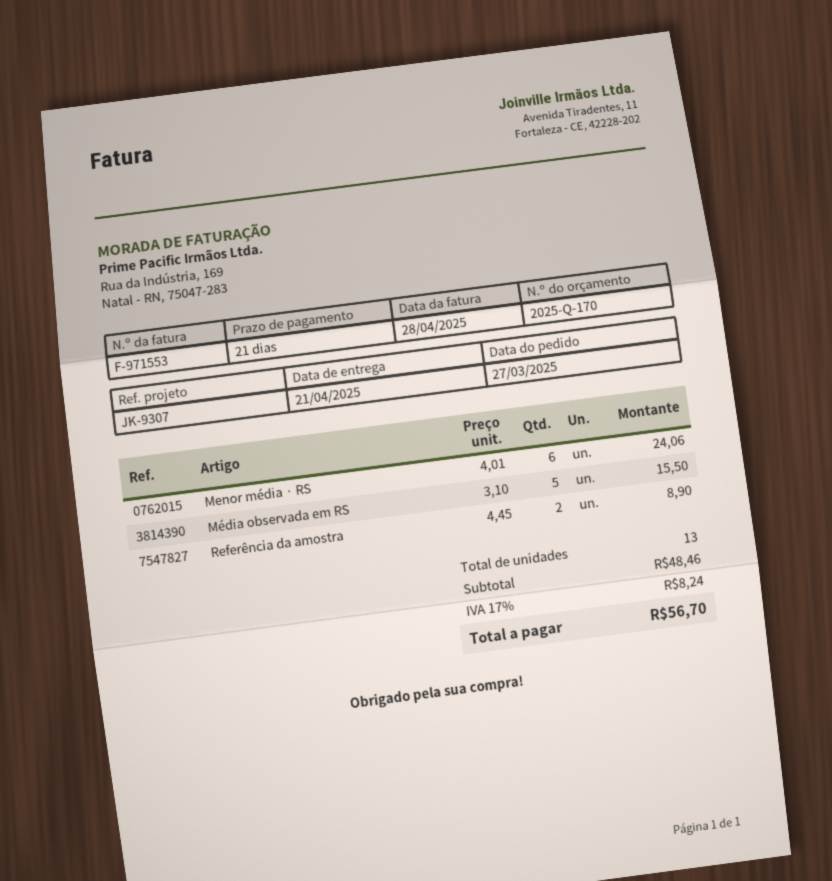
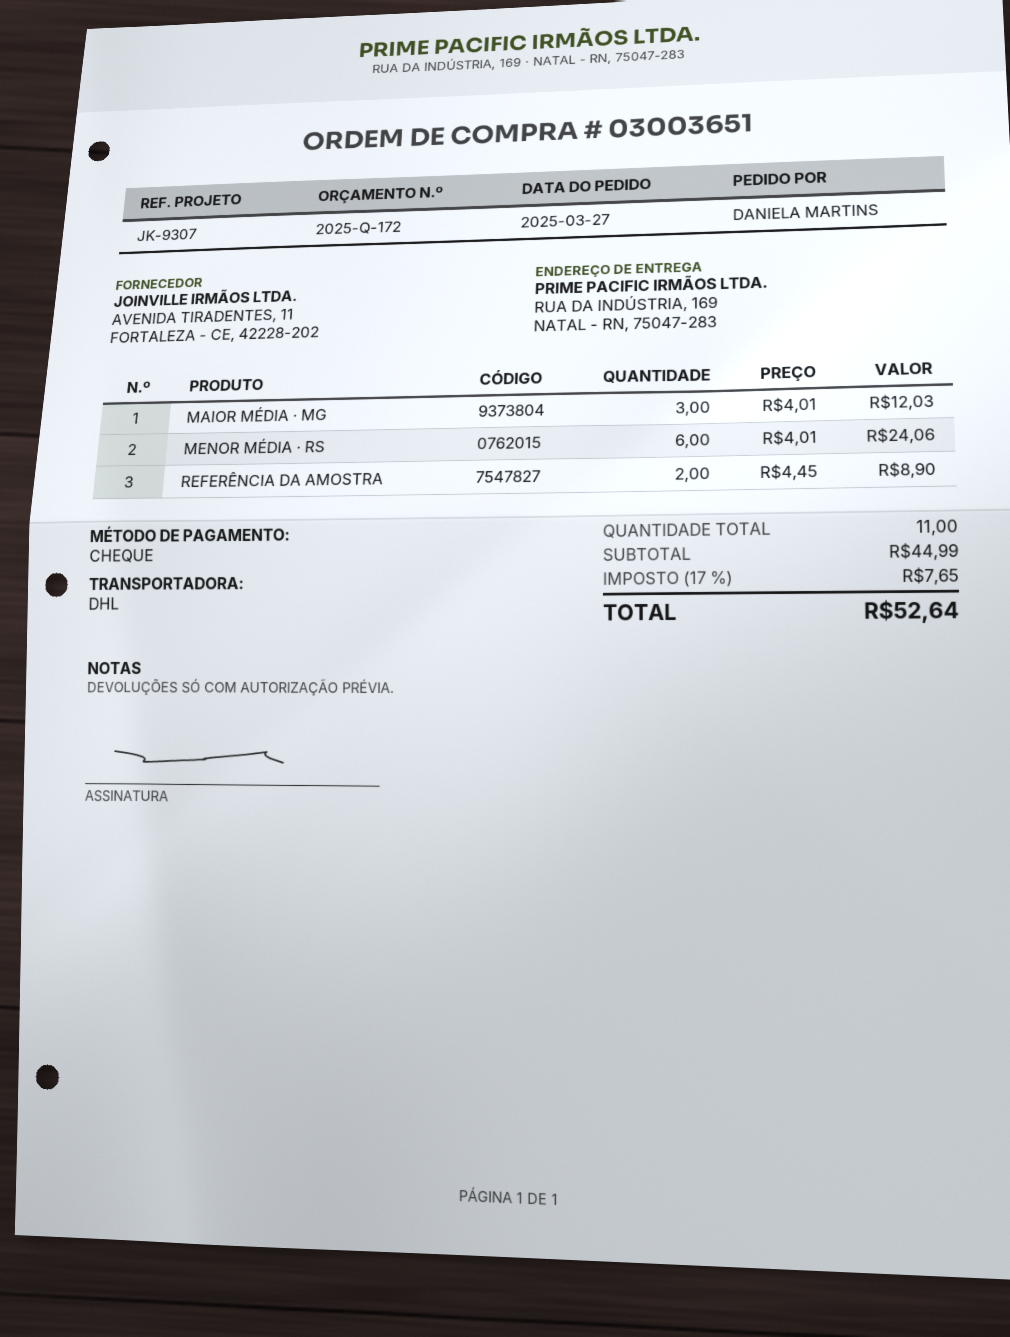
quote number: 2025-Q-170 -> 2025-Q-172
Média observada em RS: 5 x 3.10 = 15.50 -> none
MAIOR MÉDIA · MG: none -> 3 x 4.01 = 12.03
total quantity: 13 -> 11
subtotal: 48.46 -> 44.99
tax: 17% = 8.24 -> 17% = 7.65
total: 56.70 -> 52.64

